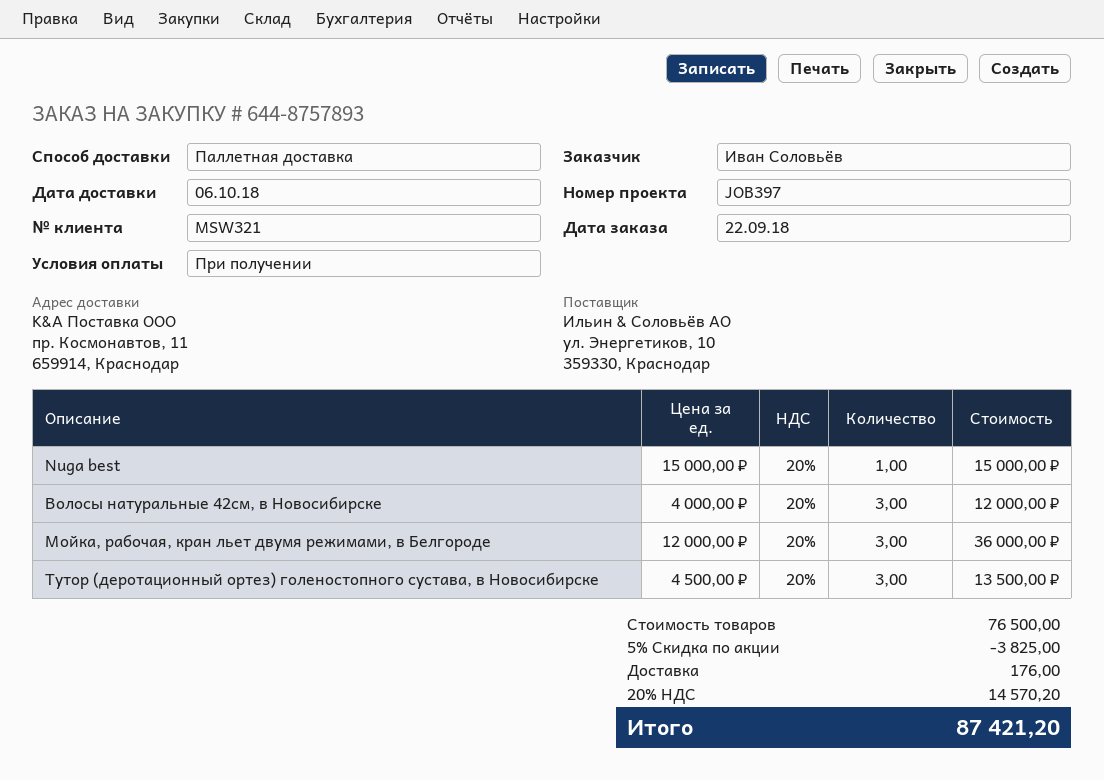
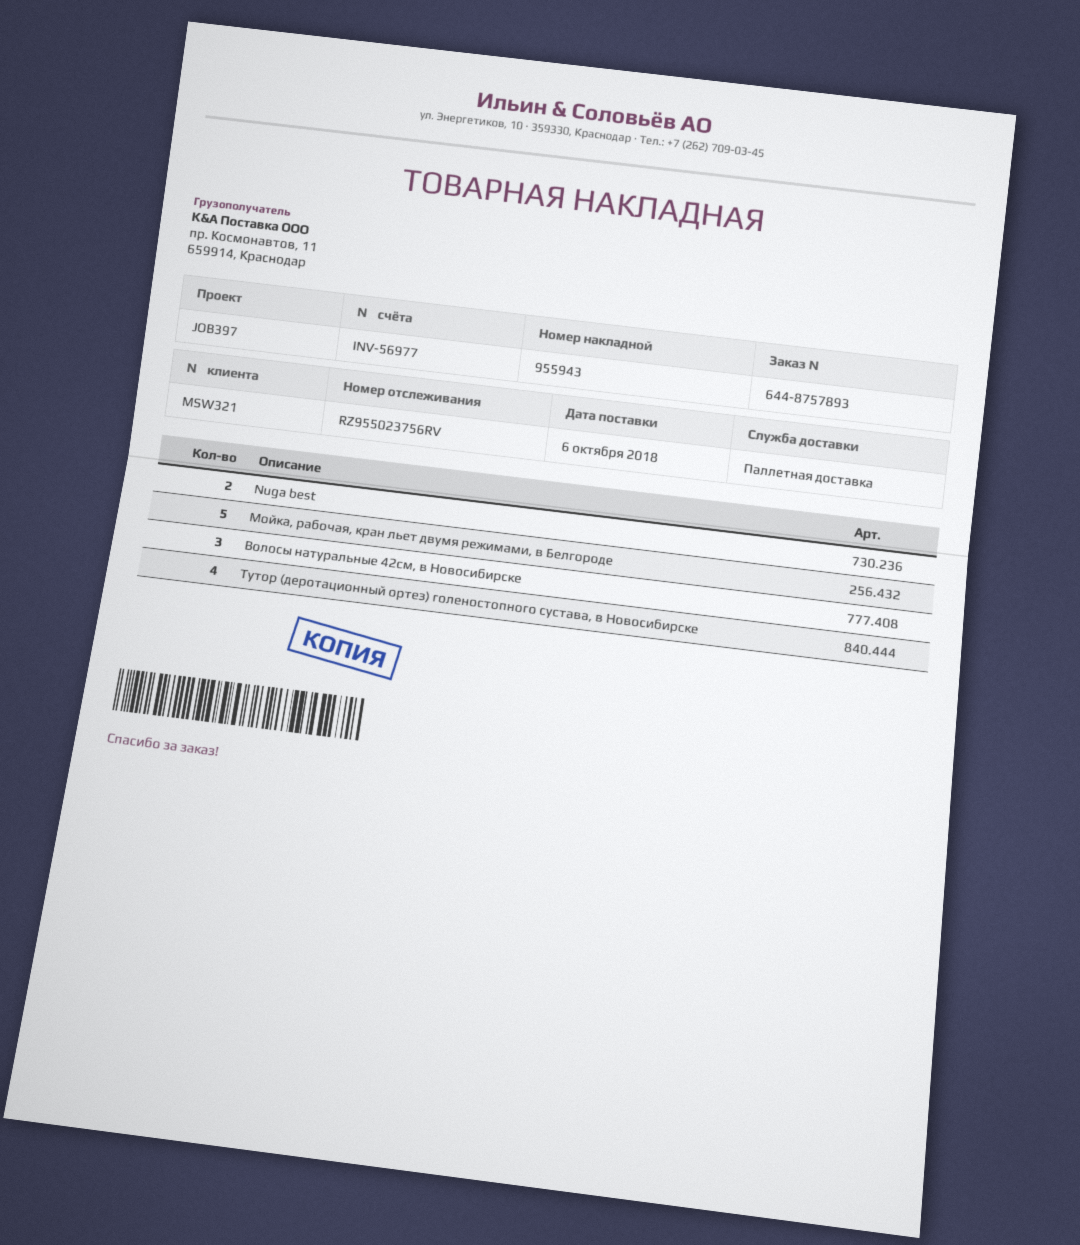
Nuga best: 1 -> 2
Мойка, рабочая, кран льет двумя режимами, в Белгороде: 3 -> 5
Тутор (деротационный ортез) голеностопного сустава, в Новосибирске: 3 -> 4

